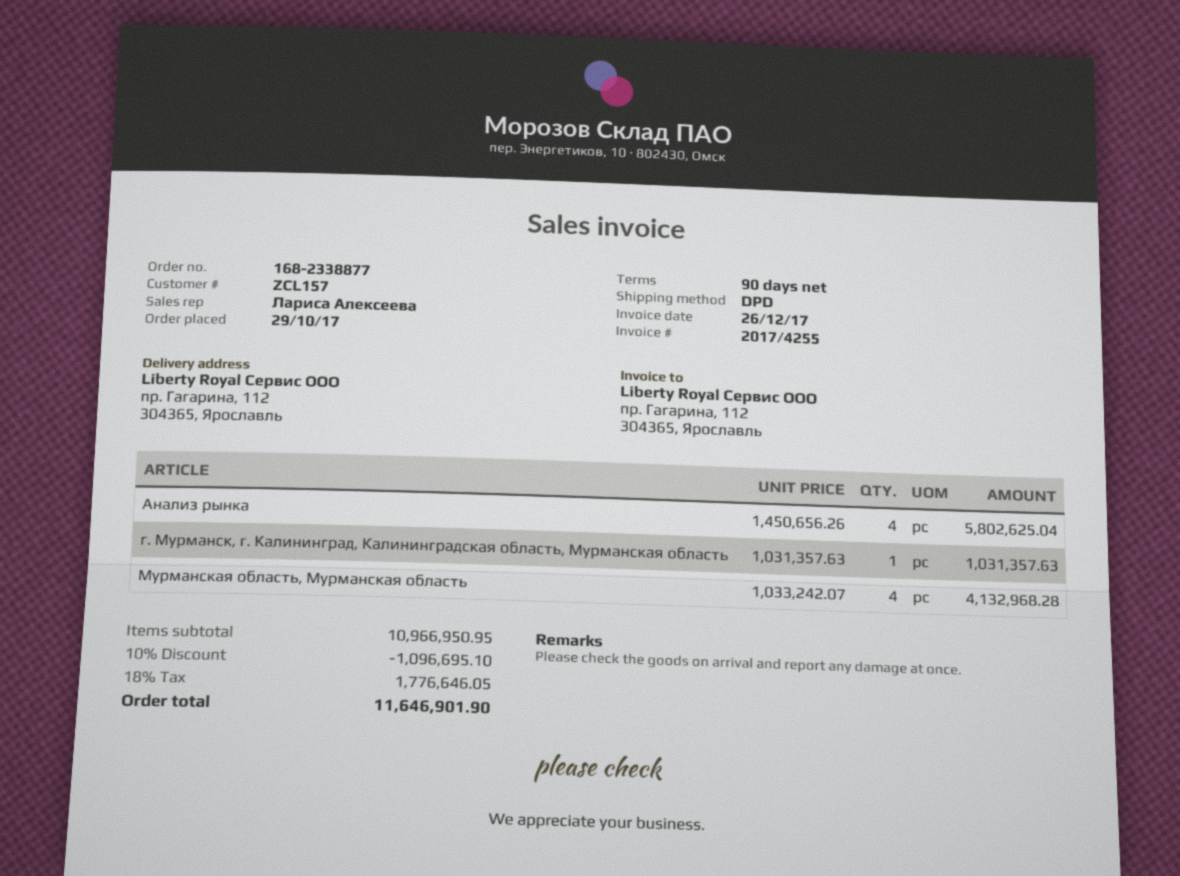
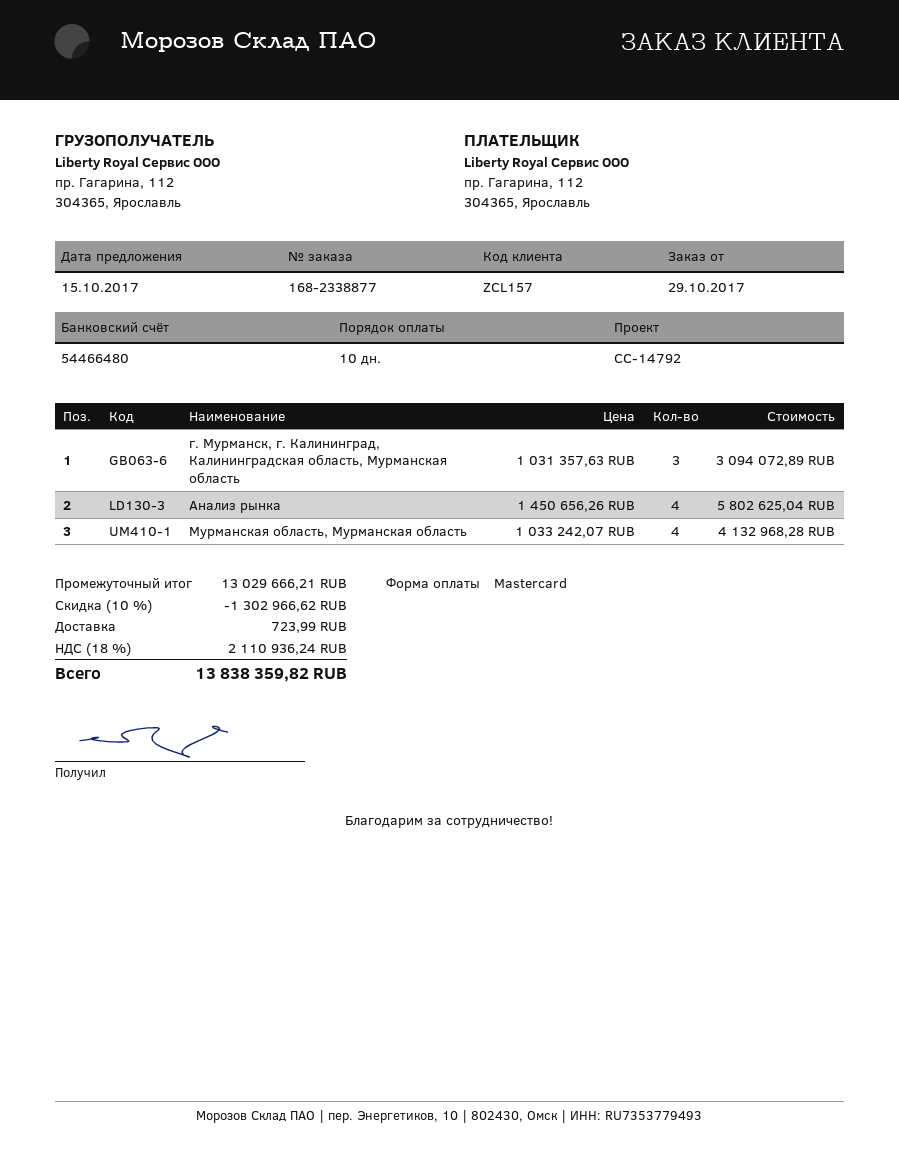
payment terms: 90 days -> 10 days
г. Мурманск, г. Калининград, Калининградская область, Мурманская область: 1 x 1031357.63 = 1031357.63 -> 3 x 1031357.63 = 3094072.89
subtotal: 10966950.95 -> 13029666.21
discount: 10% = 1096695.10 -> 10% = 1302966.62
shipping: none -> 723.99
tax: 18% = 1776646.05 -> 18% = 2110936.24
total: 11646901.90 -> 13838359.82

